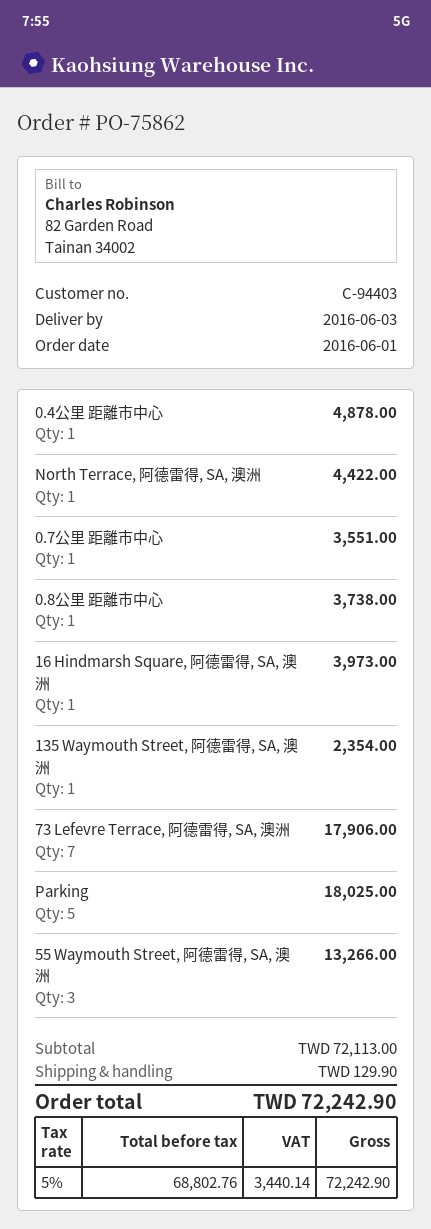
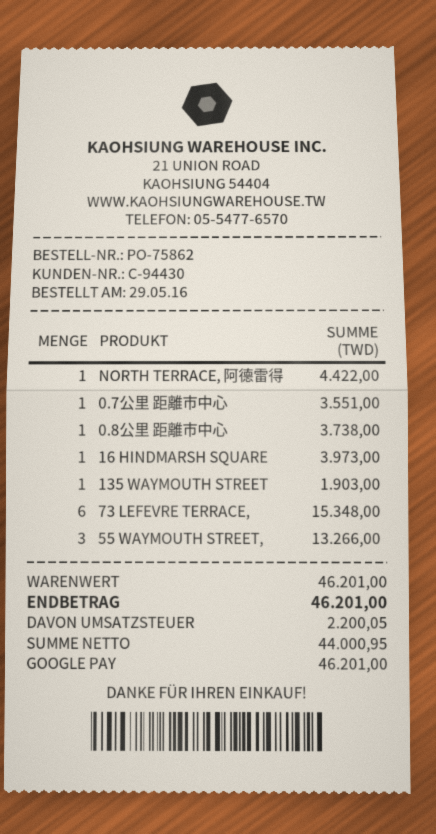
order date: 2016-06-01 -> 2016-05-29
customer number: C-94403 -> C-94430
0.4公里 距離市中心: 1 for 4878.00 -> none
135 Waymouth Street, 阿德雷得, SA, 澳洲: 1 for 2354.00 -> 1 for 1903.00
73 Lefevre Terrace, 阿德雷得, SA, 澳洲: 7 for 17906.00 -> 6 for 15348.00
Parking: 5 for 18025.00 -> none
subtotal: 72113.00 -> 46201.00
shipping: 129.90 -> none
net: 68802.76 -> 44000.95
tax: 3440.14 -> 2200.05
total: 72242.90 -> 46201.00

